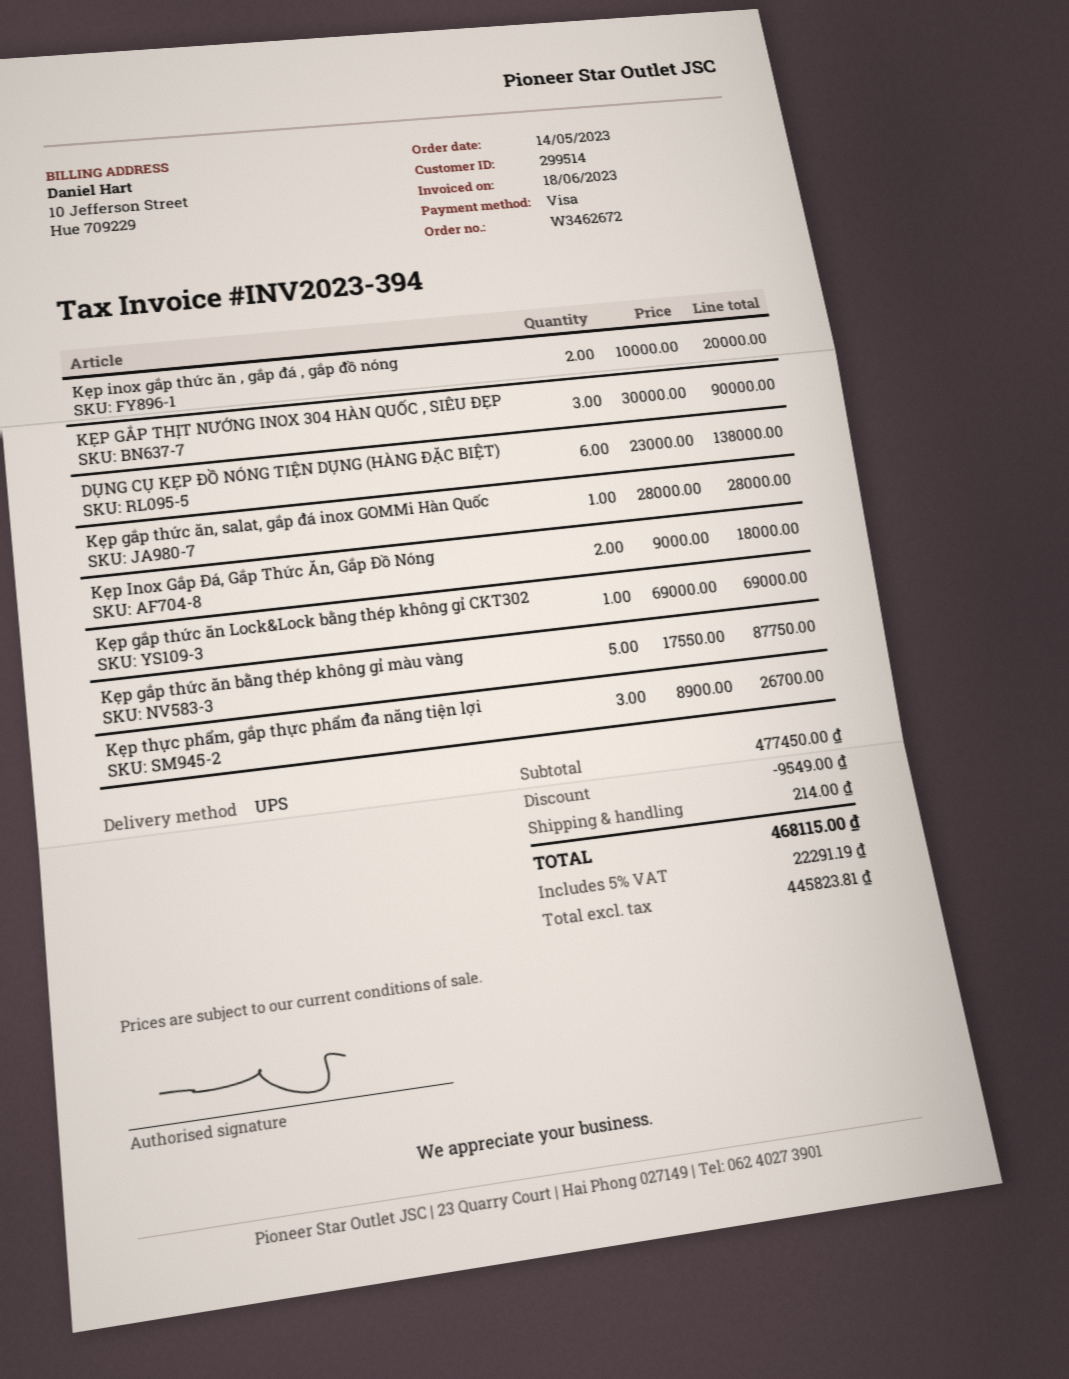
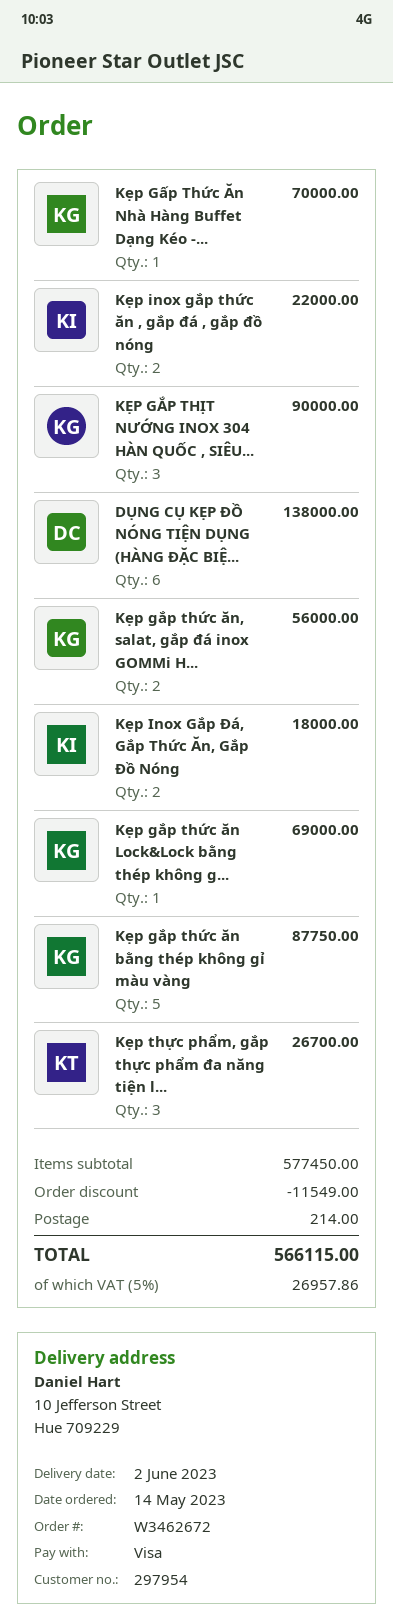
customer number: 299514 -> 297954
Kẹp inox gắp thức ăn , gắp đá , gắp đồ nóng: 2 for 20000.00 -> 2 for 22000.00
Kẹp gắp thức ăn, salat, gắp đá inox GOMMi Hàn Quốc: 1 for 28000.00 -> 2 for 56000.00
Kẹp Gấp Thức Ăn Nhà Hàng Buffet Dạng Kéo -...: none -> 1 for 70000.00
subtotal: 477450.00 -> 577450.00
discount: 9549.00 -> 11549.00
tax: 5% = 22291.19 -> 5% = 26957.86
total: 468115.00 -> 566115.00

